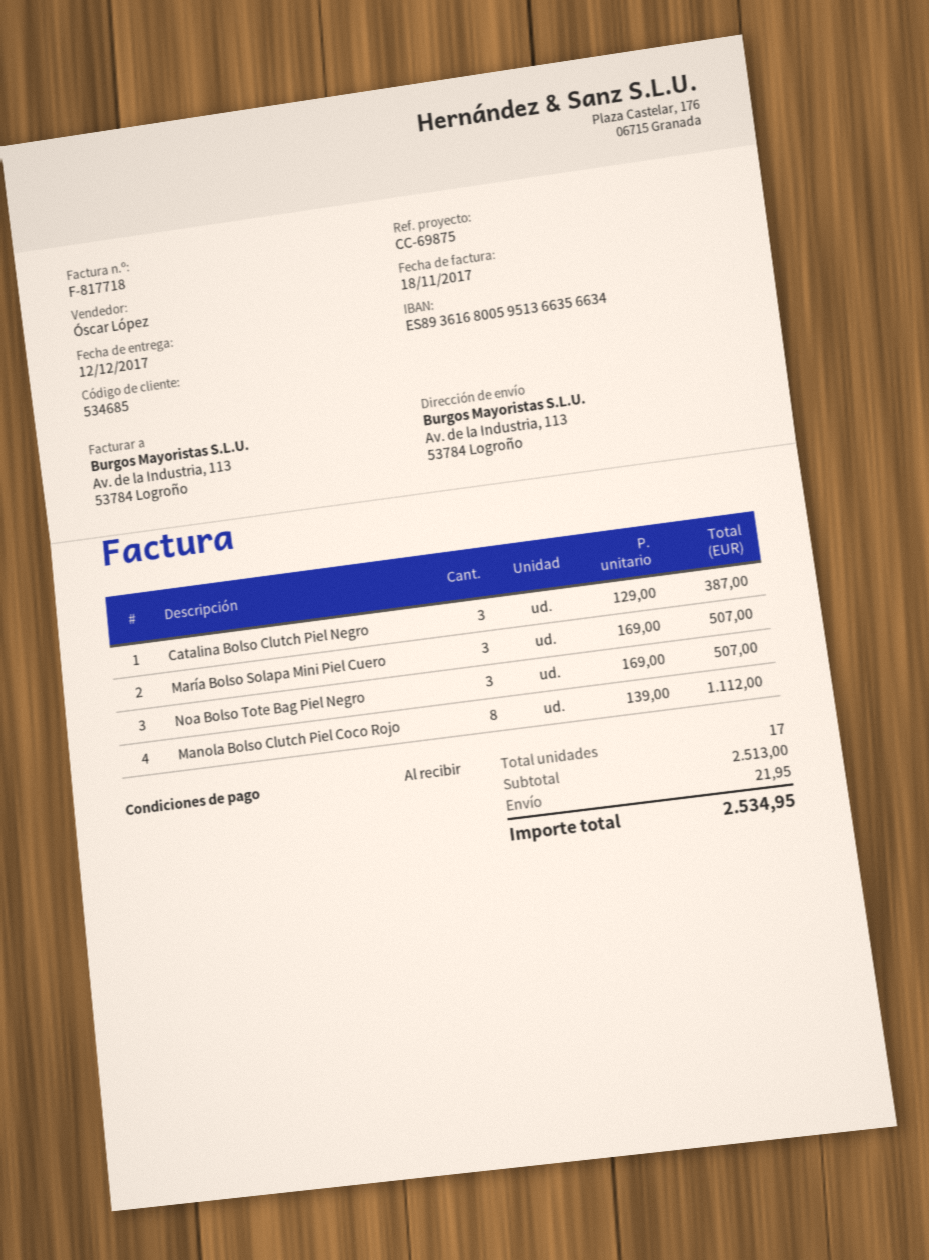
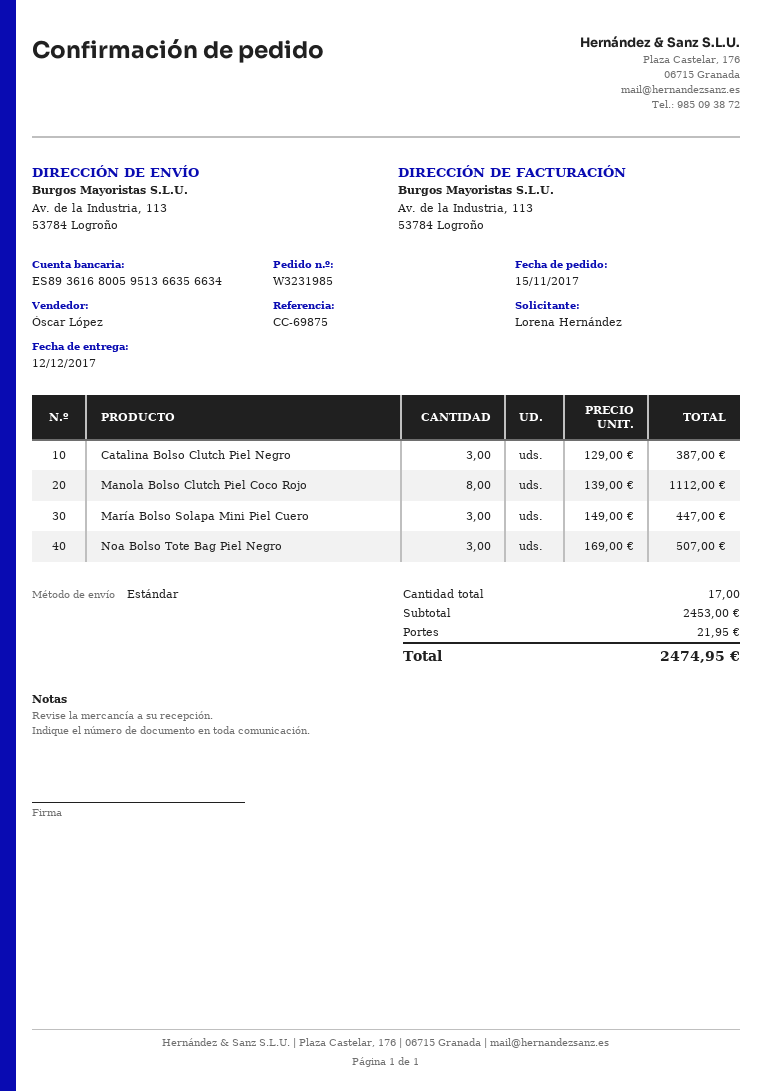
María Bolso Solapa Mini Piel Cuero: 3 x 169.00 = 507.00 -> 3 x 149.00 = 447.00
subtotal: 2513.00 -> 2453.00
total: 2534.95 -> 2474.95

